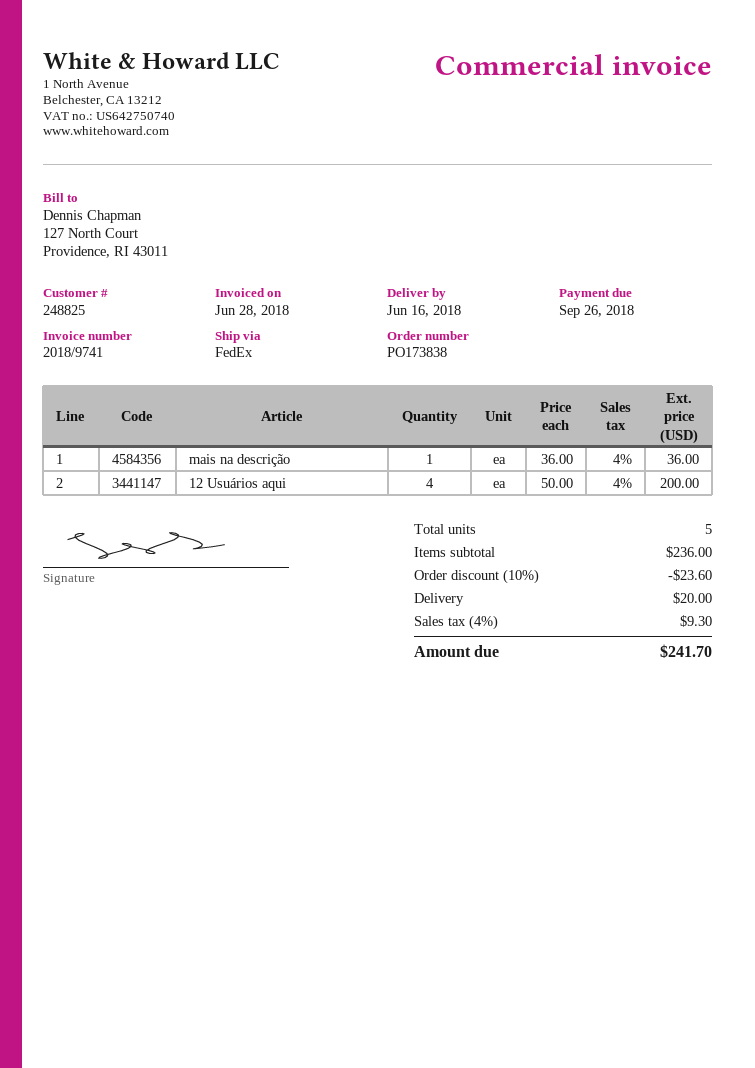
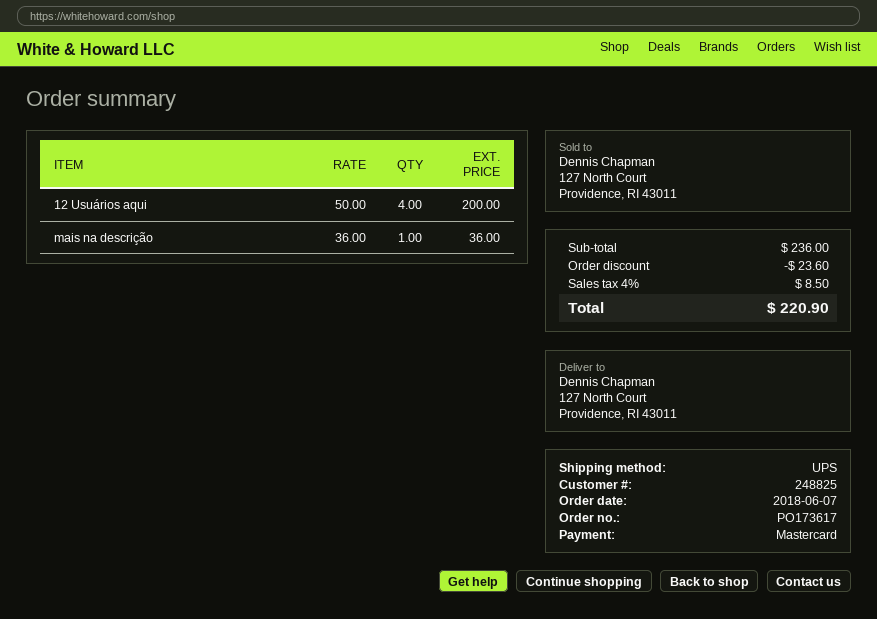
order number: PO173838 -> PO173617
shipping method: FedEx -> UPS
shipping: 20.00 -> none
tax: 4% = 9.30 -> 4% = 8.50
total: 241.70 -> 220.90

